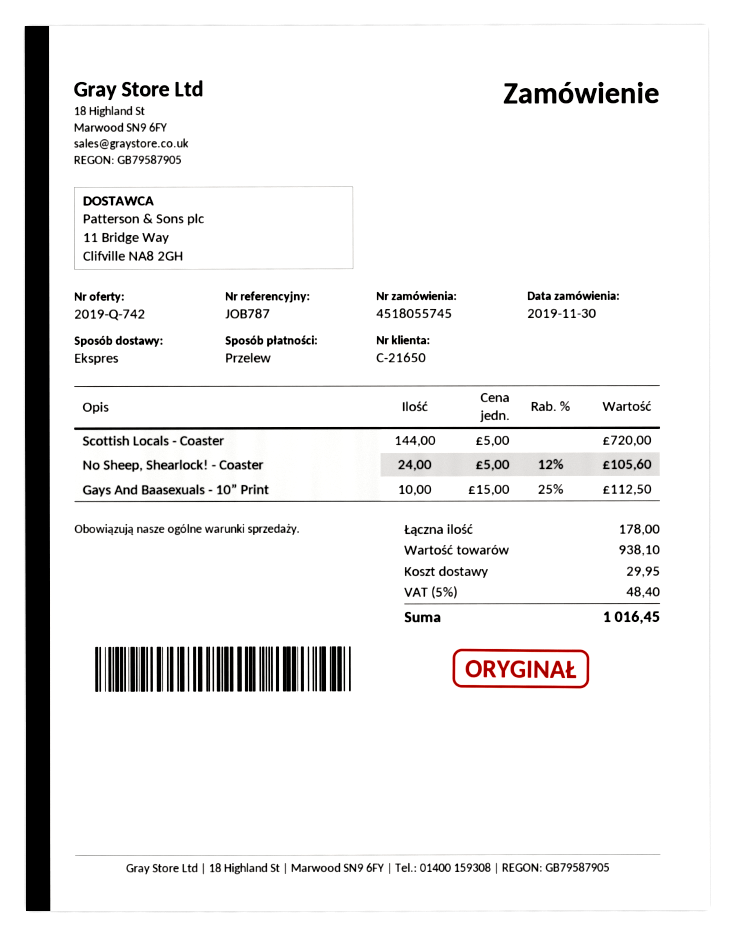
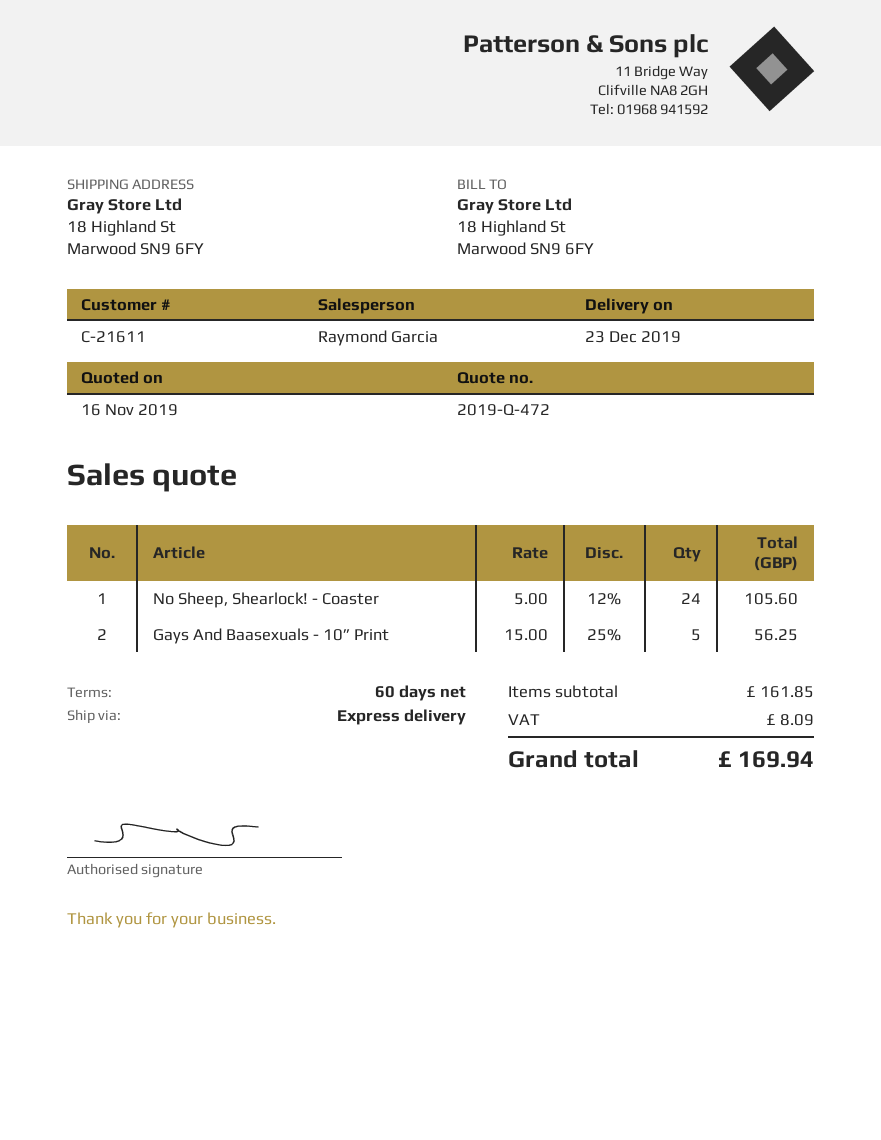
quote number: 2019-Q-742 -> 2019-Q-472
customer number: C-21650 -> C-21611
Scottish Locals - Coaster: 144 x 5.00 = 720.00 -> none
Gays And Baasexuals - 10” Print: 10 x 15.00 - 25% = 112.50 -> 5 x 15.00 - 25% = 56.25
subtotal: 938.10 -> 161.85
shipping: 29.95 -> none
tax: 48.40 -> 8.09
total: 1016.45 -> 169.94

